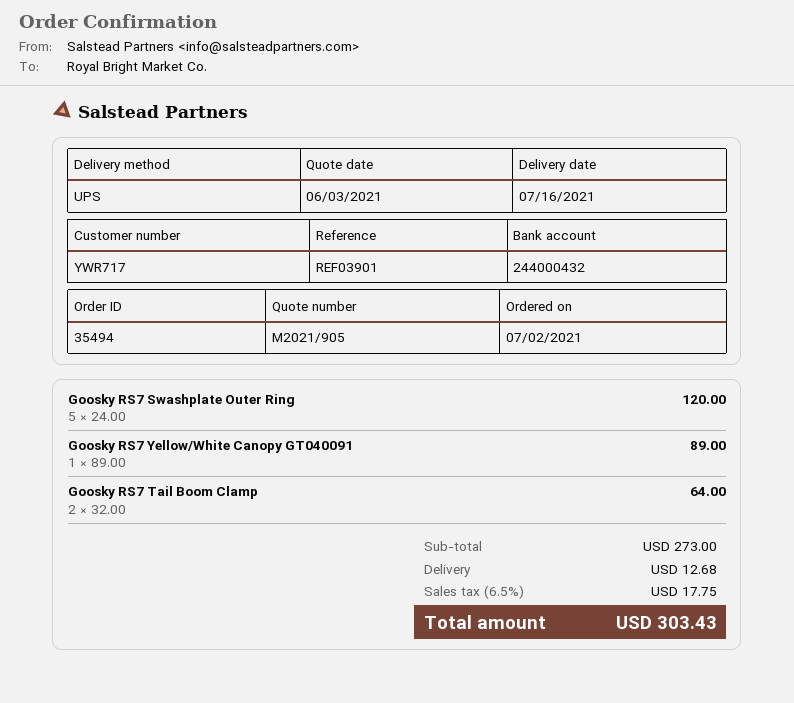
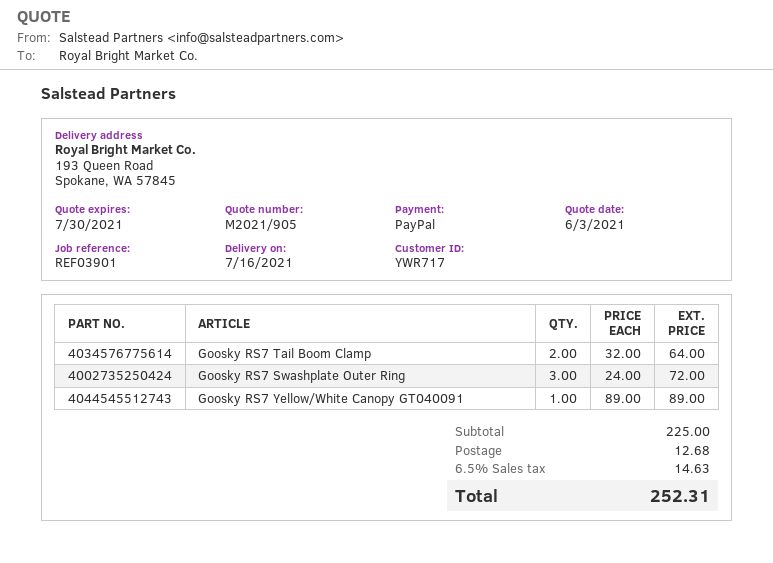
Goosky RS7 Swashplate Outer Ring: 5 x 24.00 = 120.00 -> 3 x 24.00 = 72.00
subtotal: 273.00 -> 225.00
tax: 6.5% = 17.75 -> 6.5% = 14.63
total: 303.43 -> 252.31

